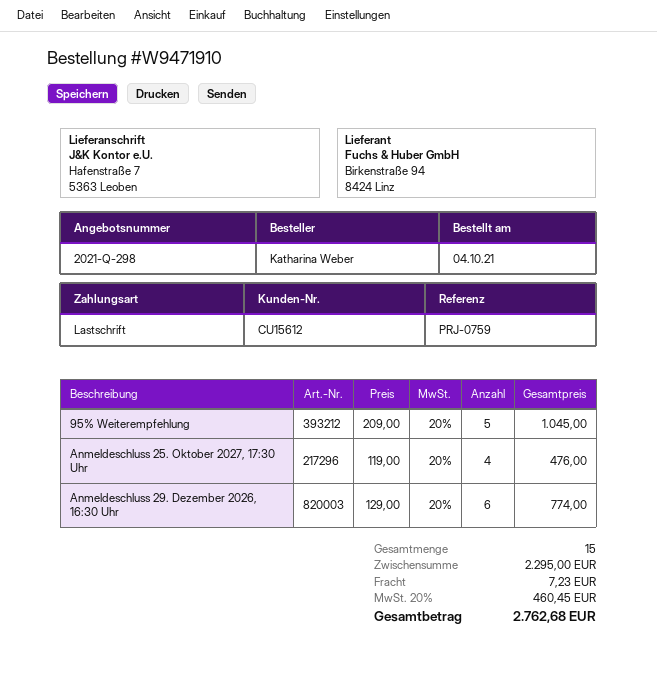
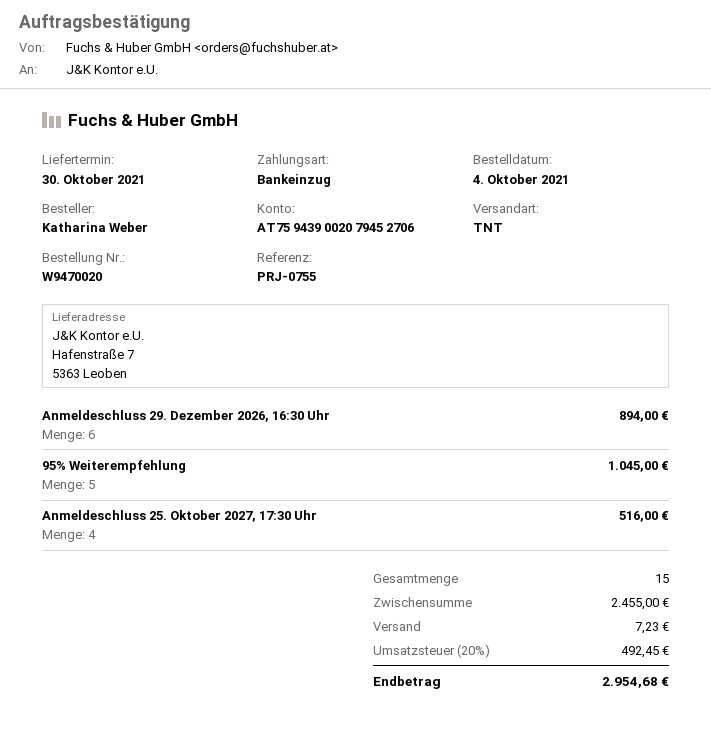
order number: W9471910 -> W9470020
reference: PRJ-0759 -> PRJ-0755
Anmeldeschluss 25. Oktober 2027, 17:30 Uhr: 4 for 476.00 -> 4 for 516.00
Anmeldeschluss 29. Dezember 2026, 16:30 Uhr: 6 for 774.00 -> 6 for 894.00
subtotal: 2295.00 -> 2455.00
tax: 20% = 460.45 -> 20% = 492.45
total: 2762.68 -> 2954.68

